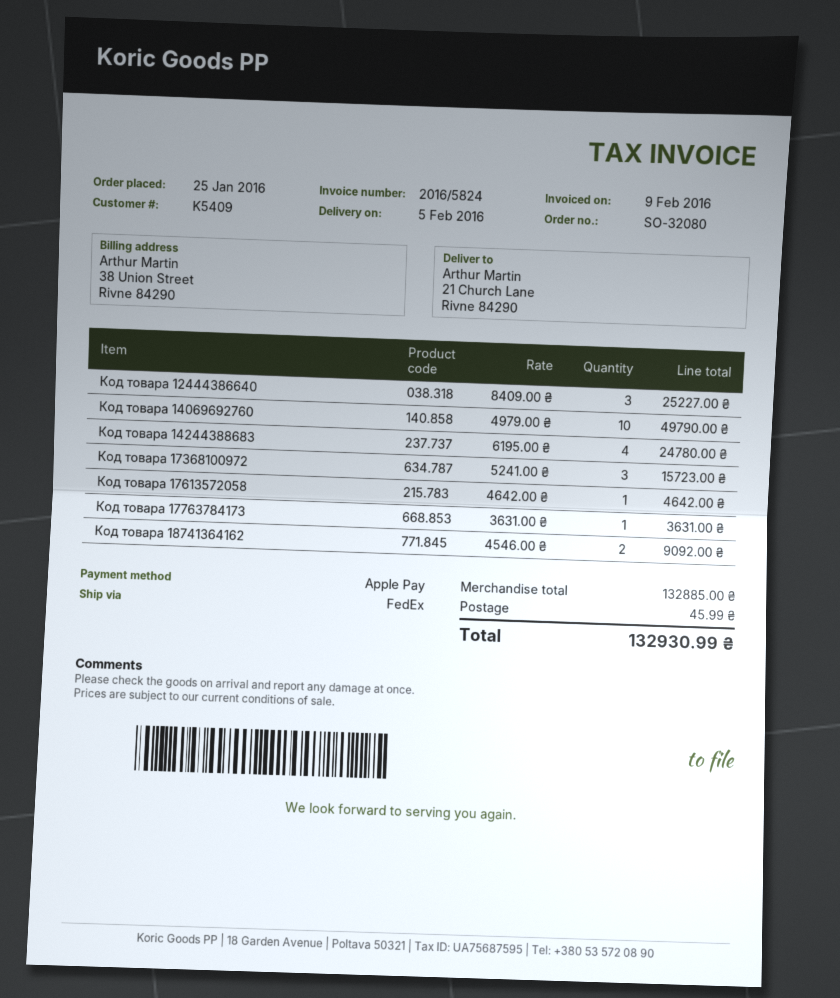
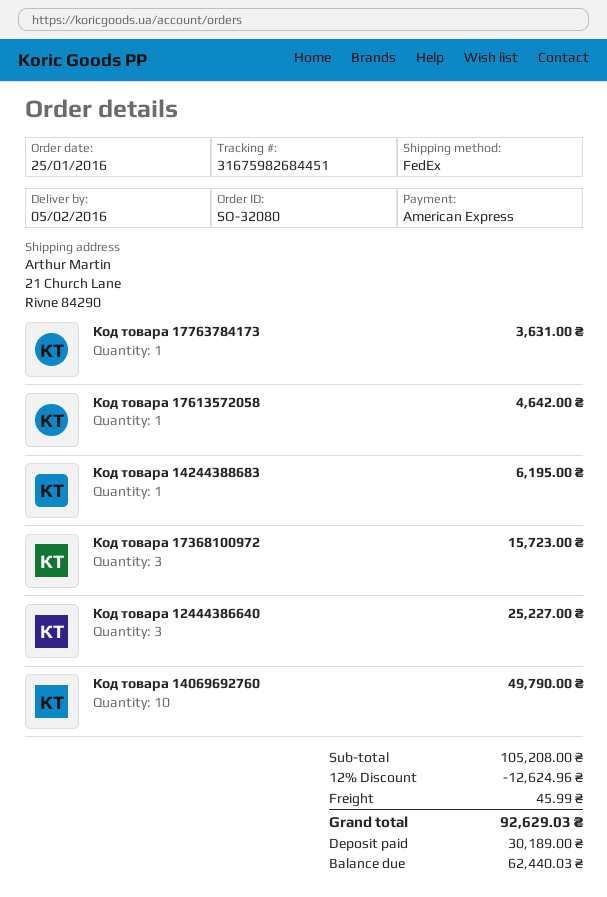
payment method: Apple Pay -> American Express
Код товара 14244388683: 4 for 24780.00 -> 1 for 6195.00
Код товара 18741364162: 2 for 9092.00 -> none
subtotal: 132885.00 -> 105208.00
discount: none -> 12% = 12624.96
total: 132930.99 -> 92629.03

